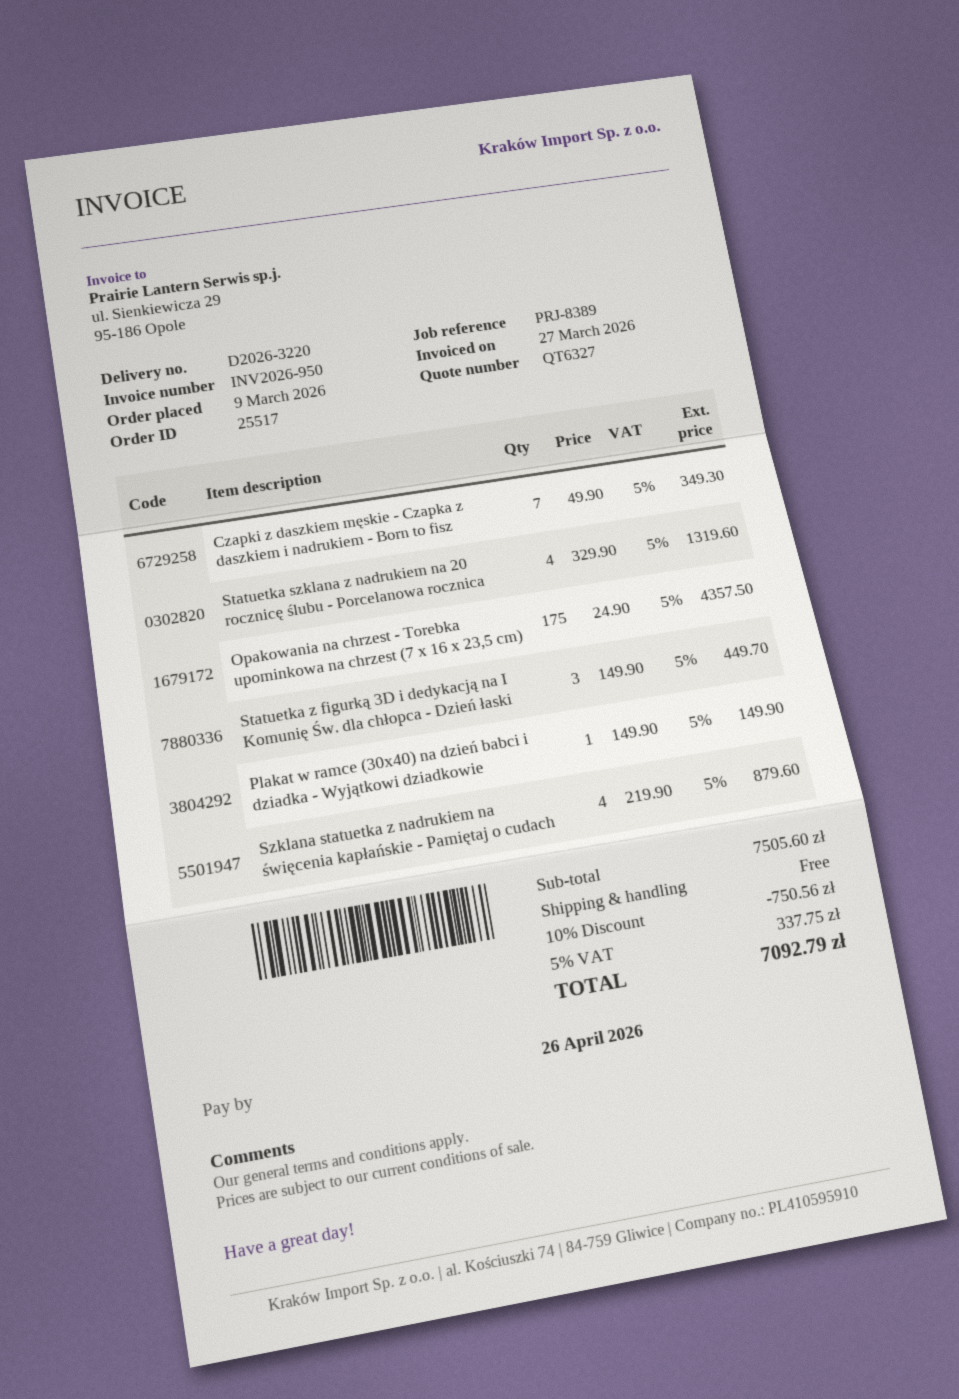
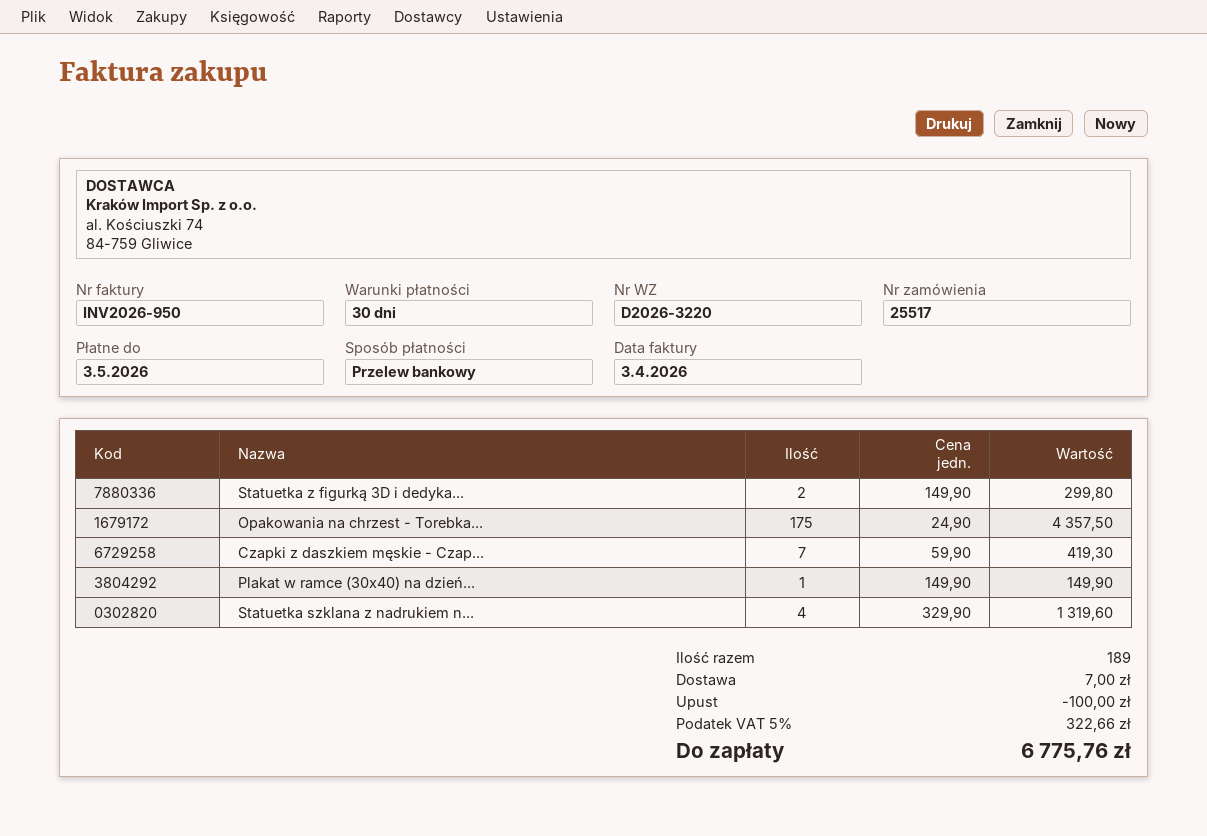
invoice date: 2026-03-27 -> 2026-04-03
due date: 2026-04-26 -> 2026-05-03
Czapki z daszkiem męskie - Czapka z daszkiem i nadrukiem - Born to fisz: 7 x 49.90 = 349.30 -> 7 x 59.90 = 419.30
Statuetka z figurką 3D i dedykacją na I Komunię Św. dla chłopca - Dzień łaski: 3 x 149.90 = 449.70 -> 2 x 149.90 = 299.80
Szklana statuetka z nadrukiem na święcenia kapłańskie - Pamiętaj o cudach: 4 x 219.90 = 879.60 -> none
discount: 750.56 -> 100.00
shipping: 0.00 -> 7.00
tax: 5% = 337.75 -> 5% = 322.66
total: 7092.79 -> 6775.76

